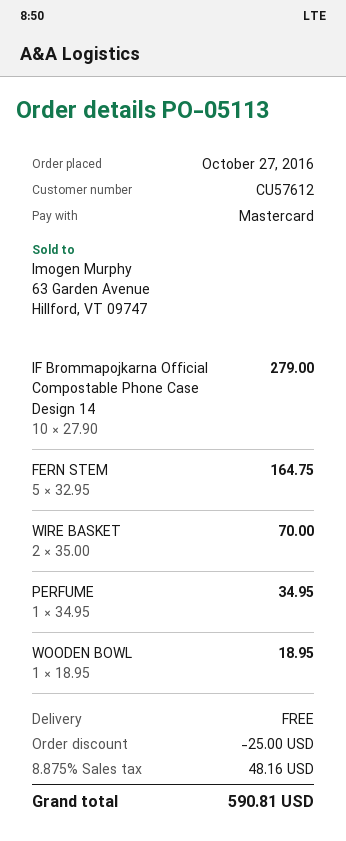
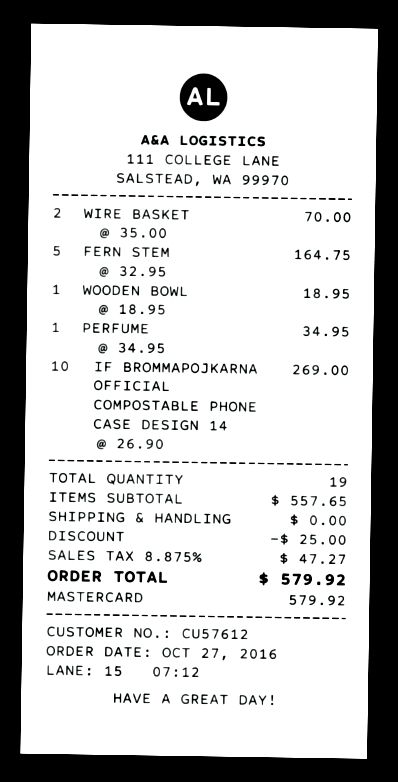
IF Brommapojkarna Official Compostable Phone Case Design 14: 10 x 27.90 = 279.00 -> 10 x 26.90 = 269.00
tax: 8.875% = 48.16 -> 8.875% = 47.27
total: 590.81 -> 579.92

